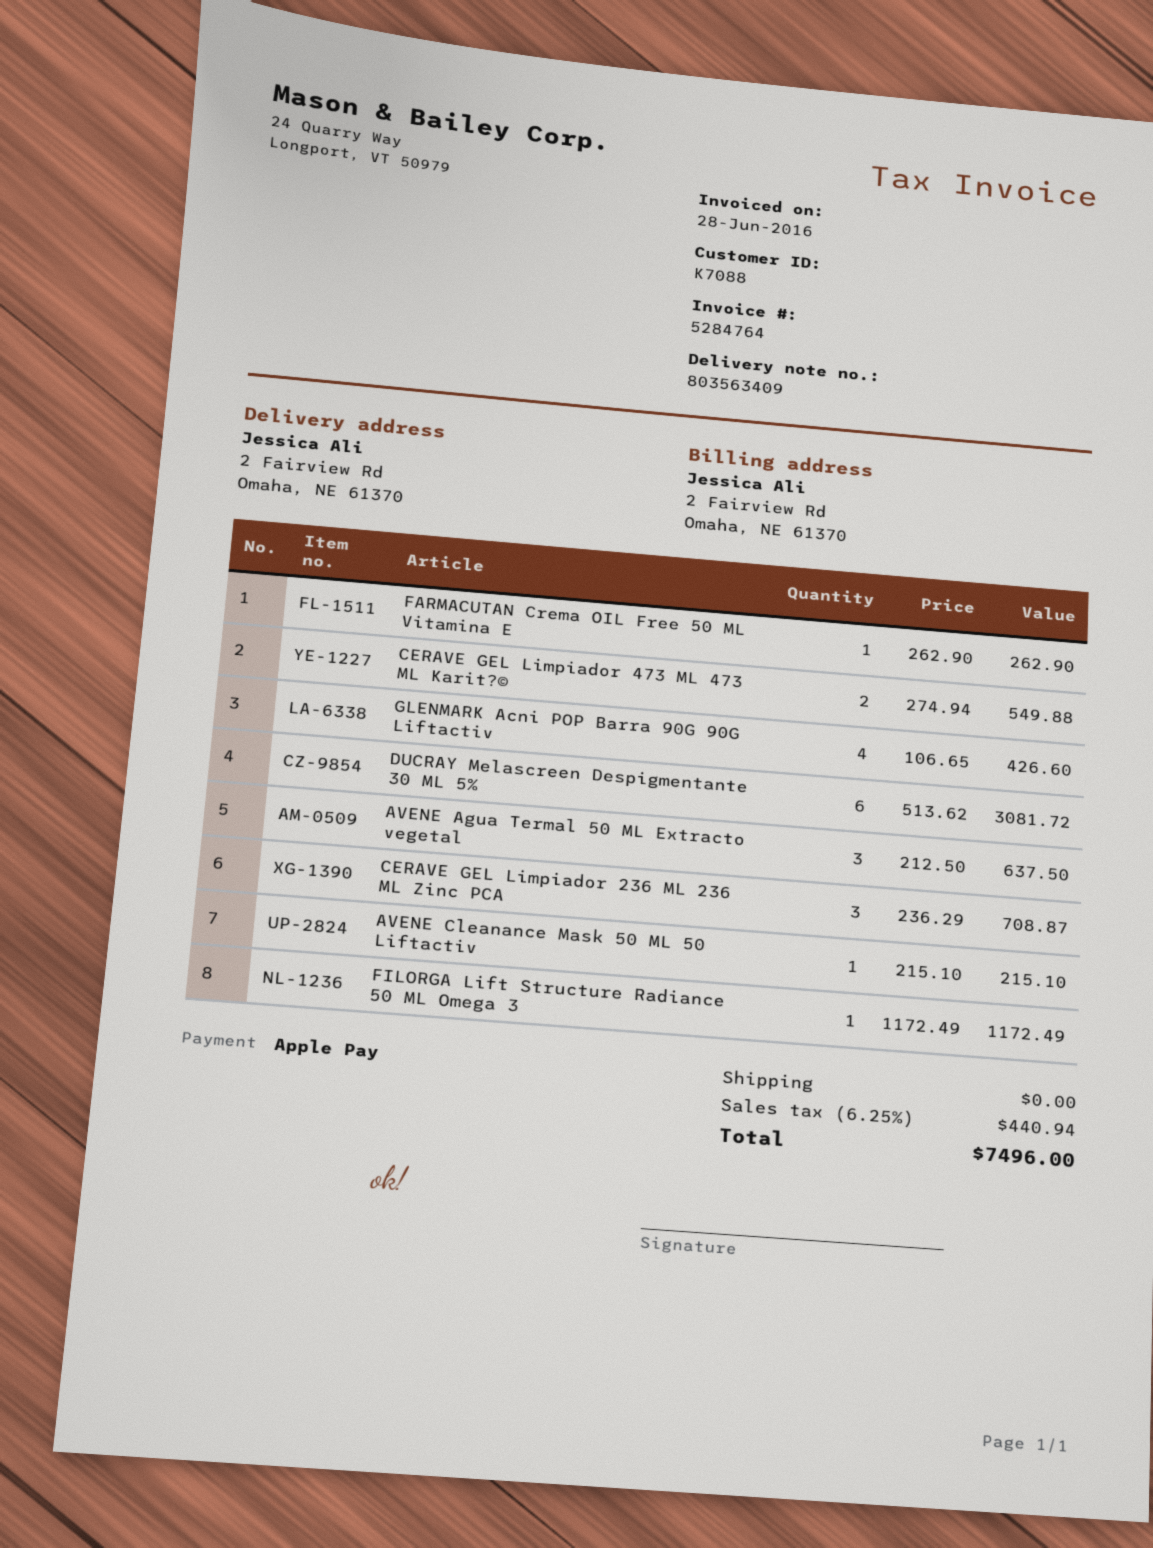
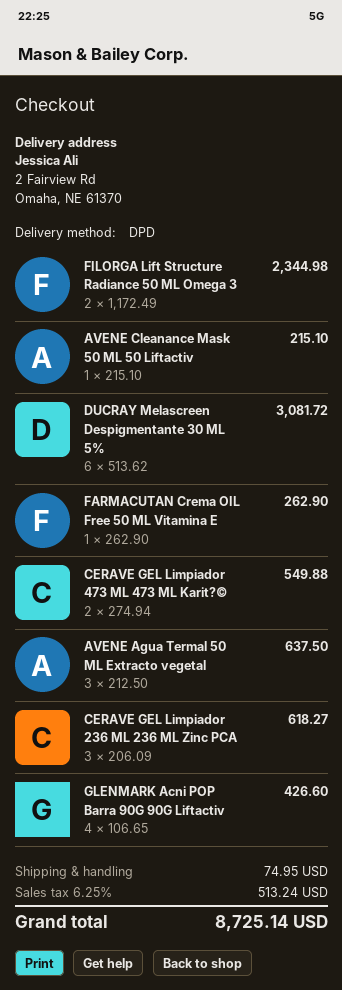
CERAVE GEL Limpiador 236 ML 236 ML Zinc PCA: 3 x 236.29 = 708.87 -> 3 x 206.09 = 618.27
FILORGA Lift Structure Radiance 50 ML Omega 3: 1 x 1172.49 = 1172.49 -> 2 x 1172.49 = 2344.98
shipping: 0.00 -> 74.95
tax: 6.25% = 440.94 -> 6.25% = 513.24
total: 7496.00 -> 8725.14

